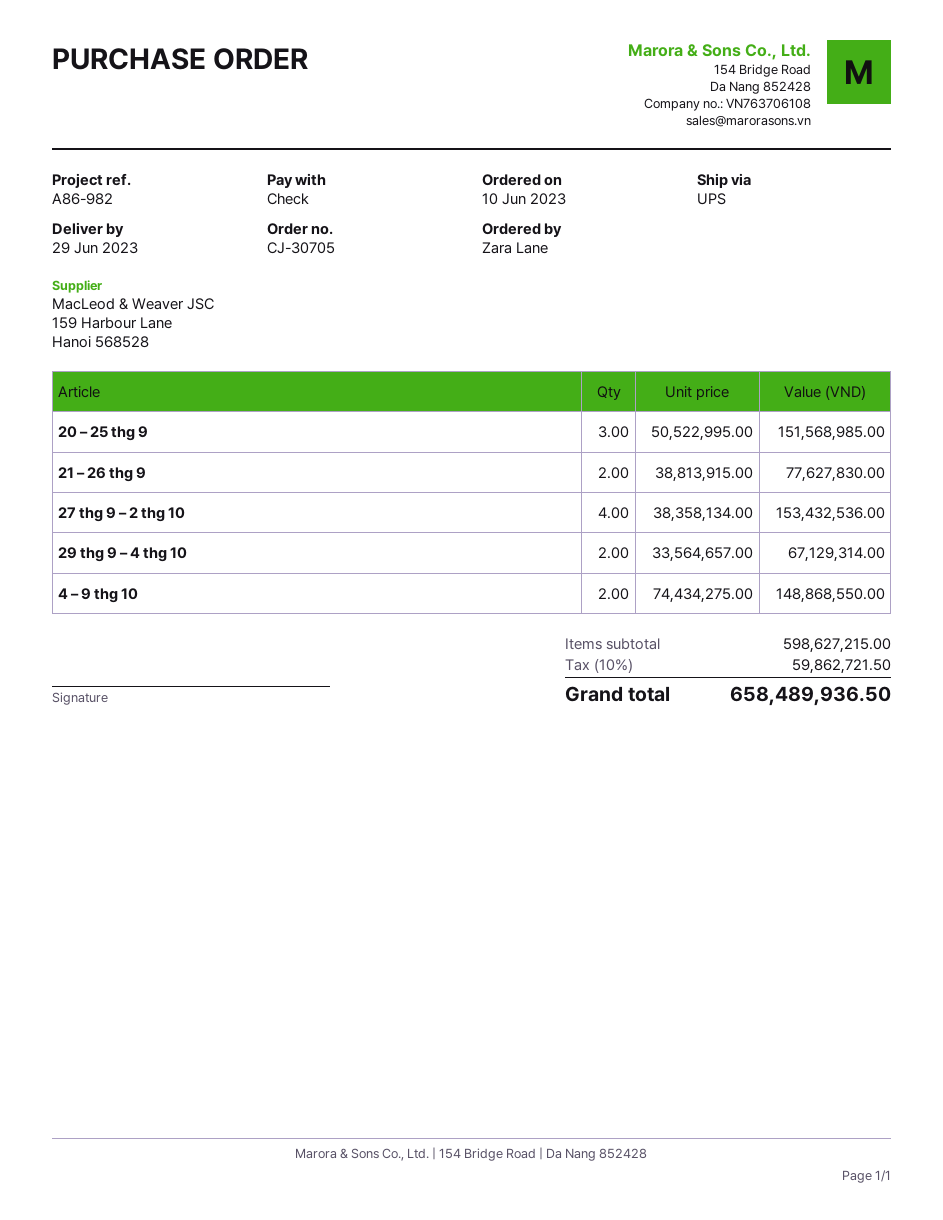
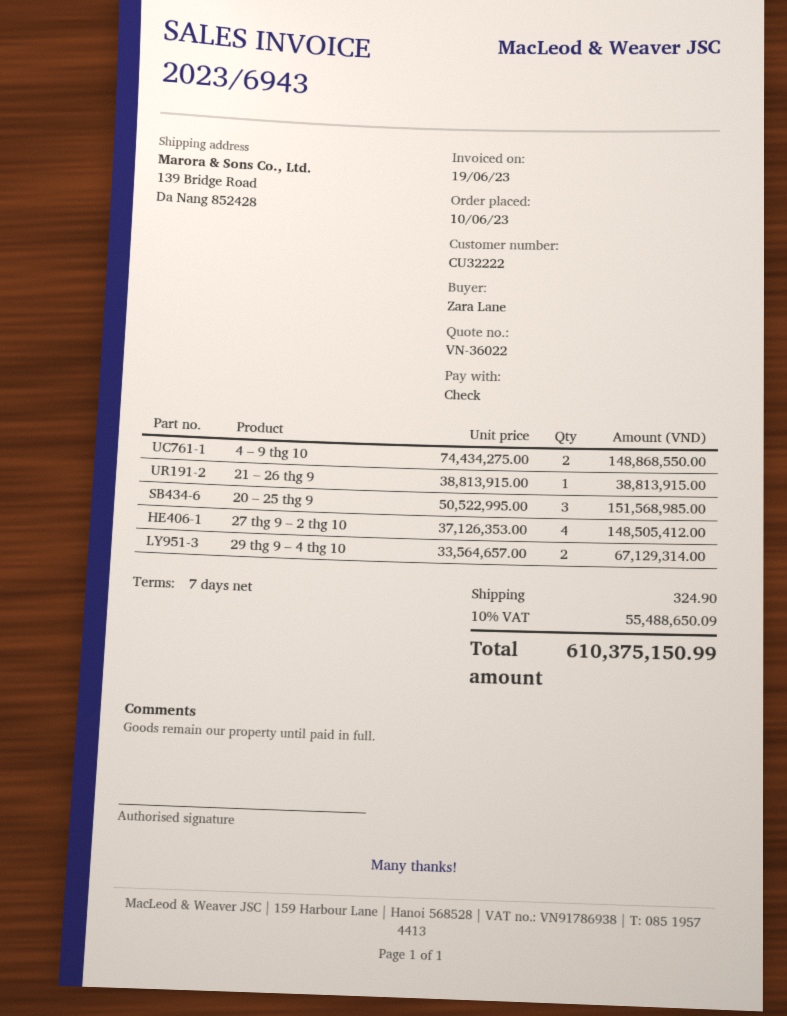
21 – 26 thg 9: 2 x 38813915.00 = 77627830.00 -> 1 x 38813915.00 = 38813915.00
27 thg 9 – 2 thg 10: 4 x 38358134.00 = 153432536.00 -> 4 x 37126353.00 = 148505412.00
shipping: none -> 324.90
tax: 10% = 59862721.50 -> 10% = 55488650.09
total: 658489936.50 -> 610375150.99

